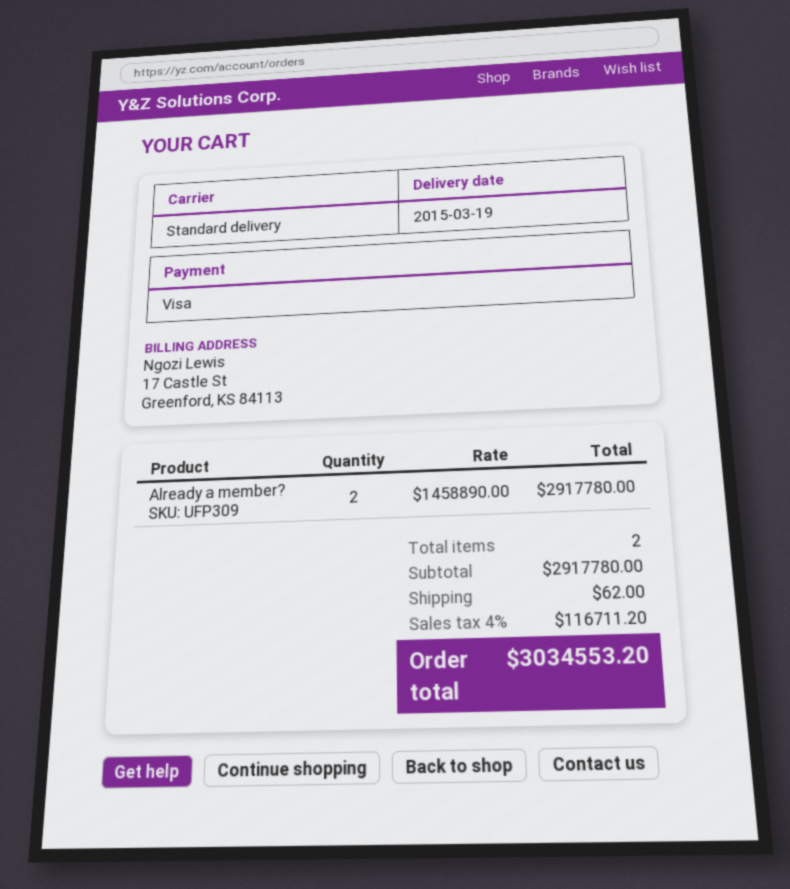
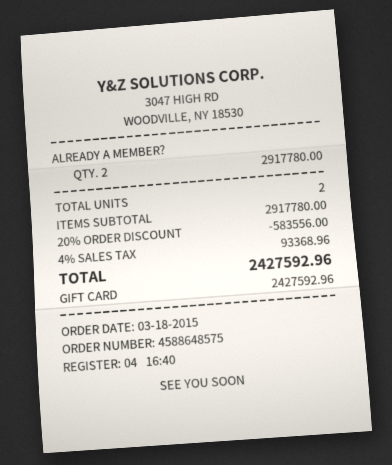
payment method: Visa -> gift card
discount: none -> 20% = 583556.00
shipping: 62.00 -> none
tax: 4% = 116711.20 -> 4% = 93368.96
total: 3034553.20 -> 2427592.96

